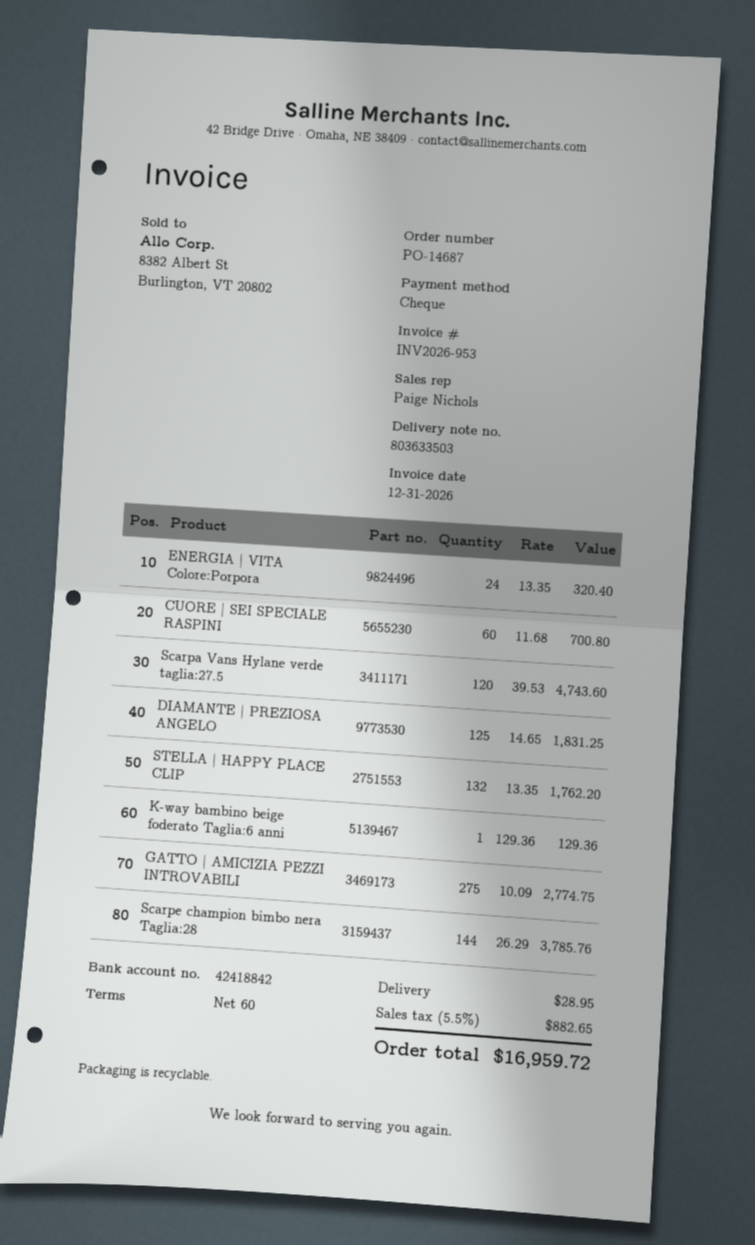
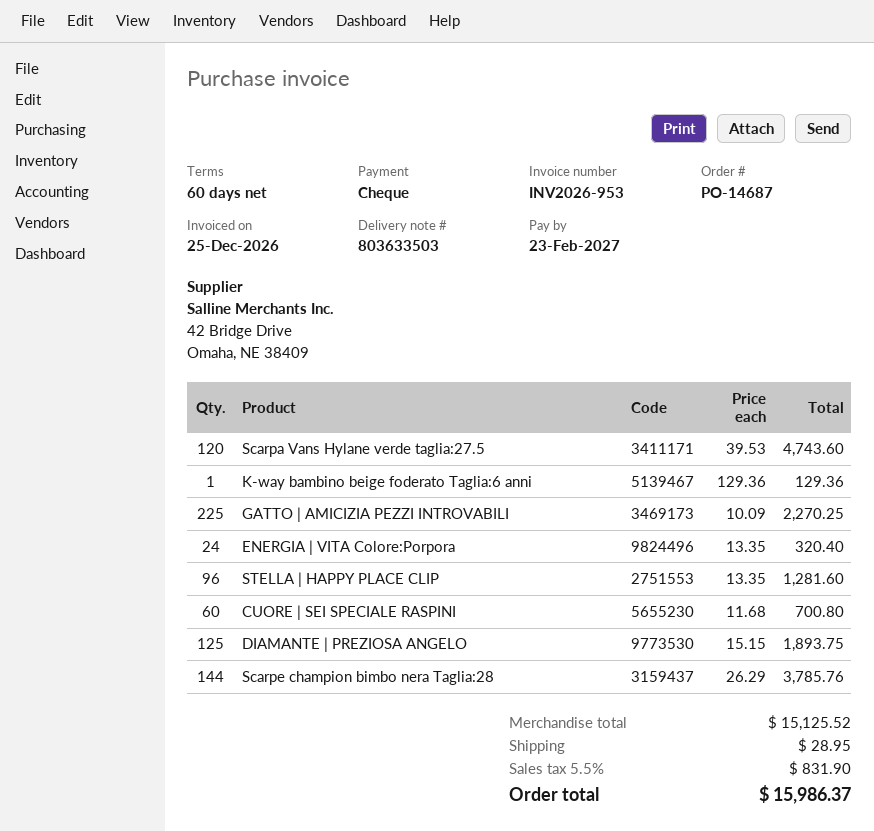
invoice date: 2026-12-31 -> 2026-12-25
DIAMANTE | PREZIOSA ANGELO: 125 x 14.65 = 1831.25 -> 125 x 15.15 = 1893.75
STELLA | HAPPY PLACE CLIP: 132 x 13.35 = 1762.20 -> 96 x 13.35 = 1281.60
GATTO | AMICIZIA PEZZI INTROVABILI: 275 x 10.09 = 2774.75 -> 225 x 10.09 = 2270.25
tax: 5.5% = 882.65 -> 5.5% = 831.90
total: 16959.72 -> 15986.37

